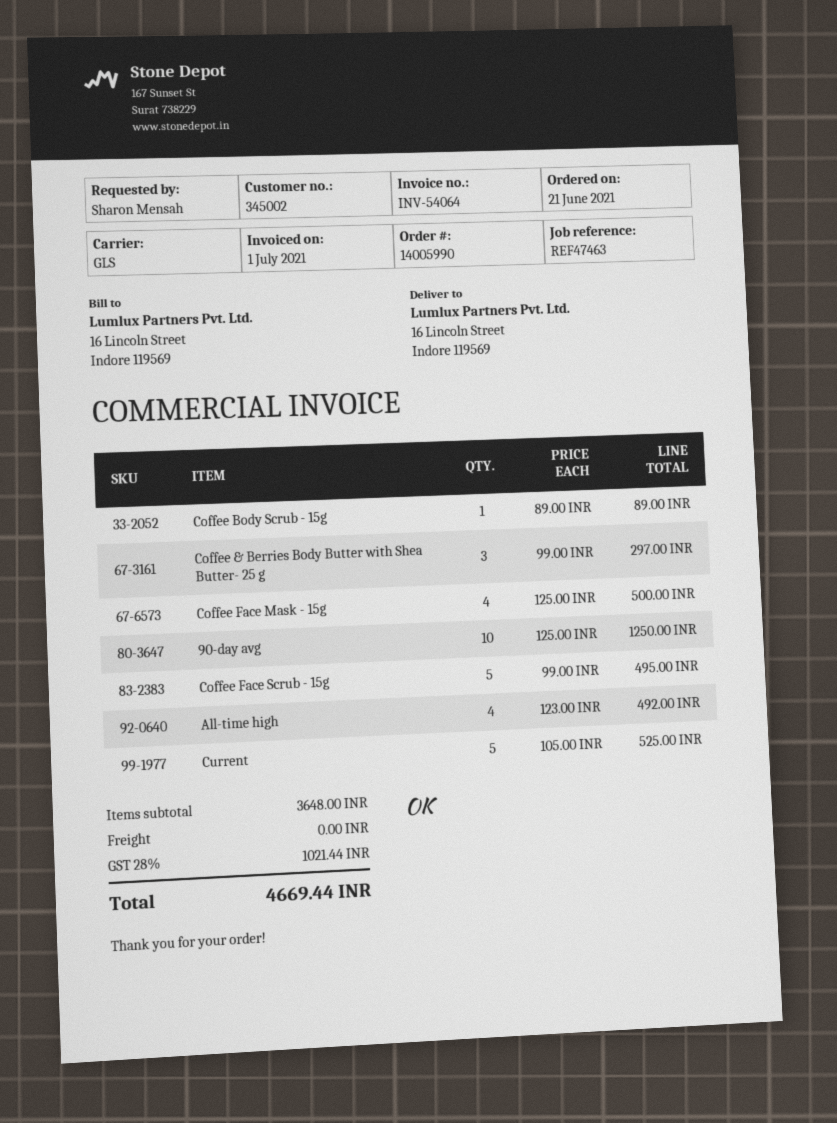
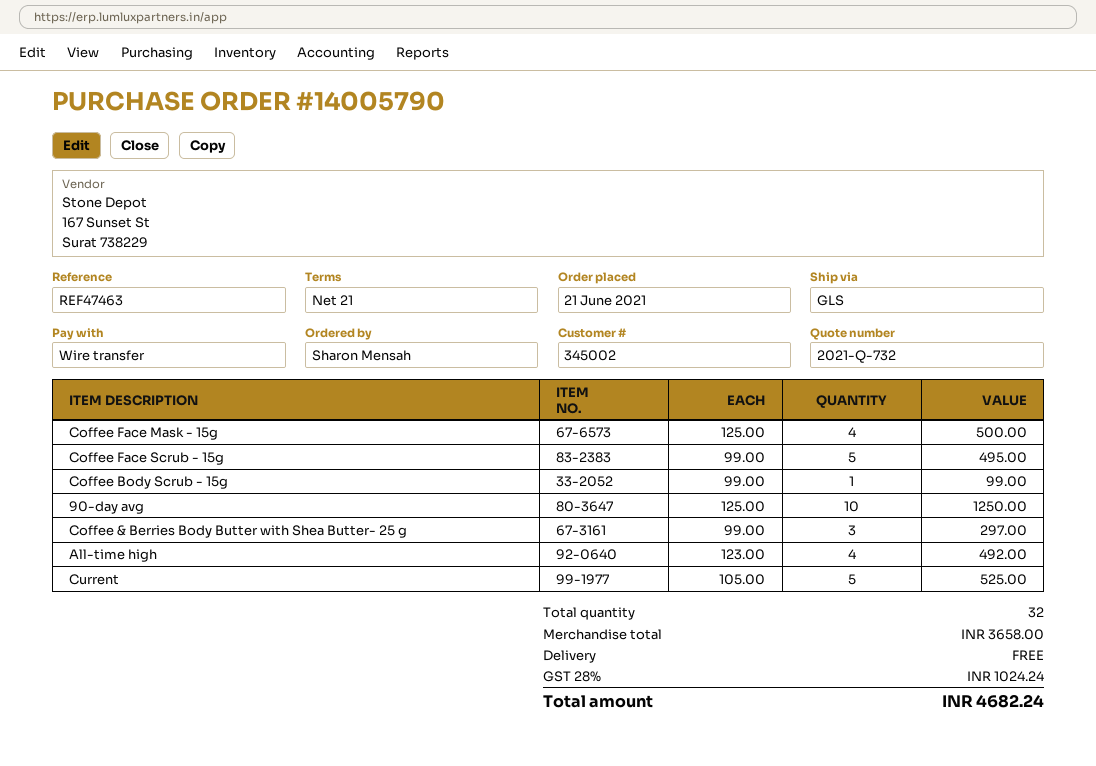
order number: 14005990 -> 14005790
Coffee Body Scrub - 15g: 1 x 89.00 = 89.00 -> 1 x 99.00 = 99.00
subtotal: 3648.00 -> 3658.00
tax: 28% = 1021.44 -> 28% = 1024.24
total: 4669.44 -> 4682.24

